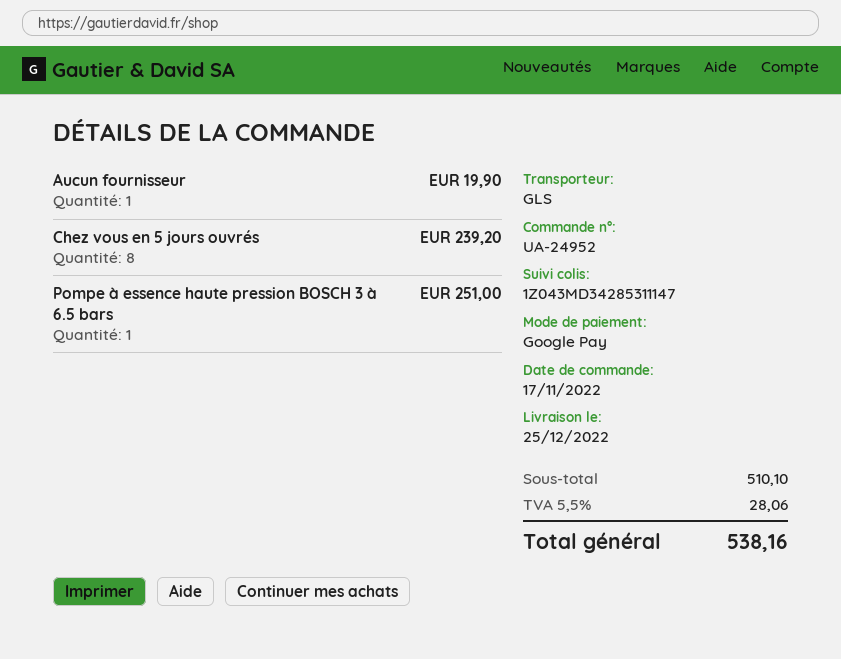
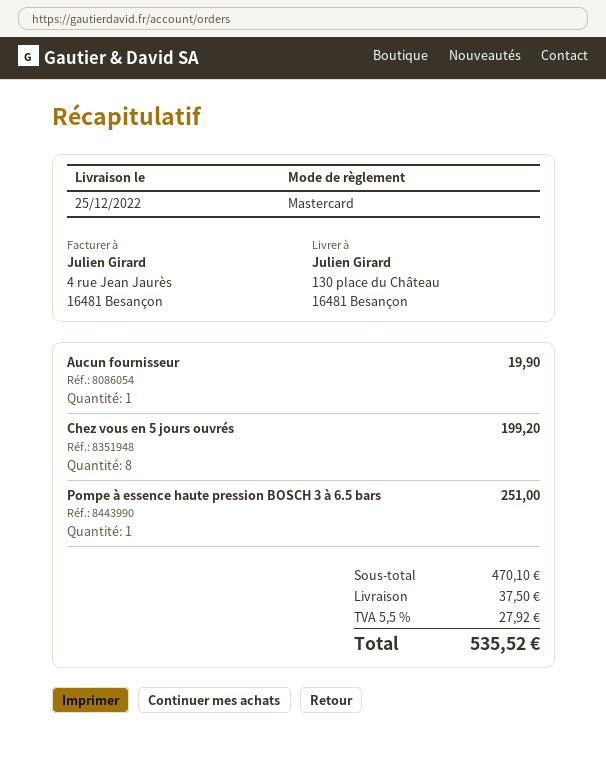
payment method: Google Pay -> Mastercard
Chez vous en 5 jours ouvrés: 8 for 239.20 -> 8 for 199.20
subtotal: 510.10 -> 470.10
shipping: none -> 37.50
tax: 5.5% = 28.06 -> 5.5% = 27.92
total: 538.16 -> 535.52

